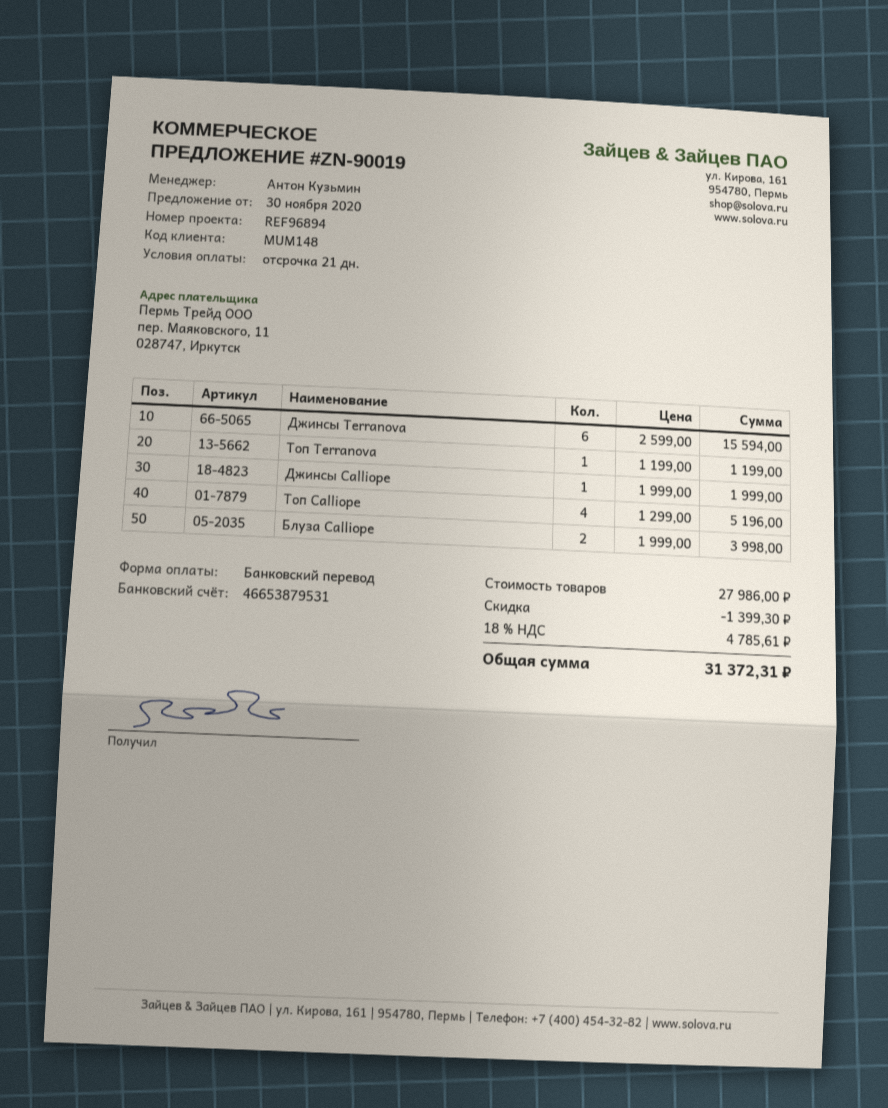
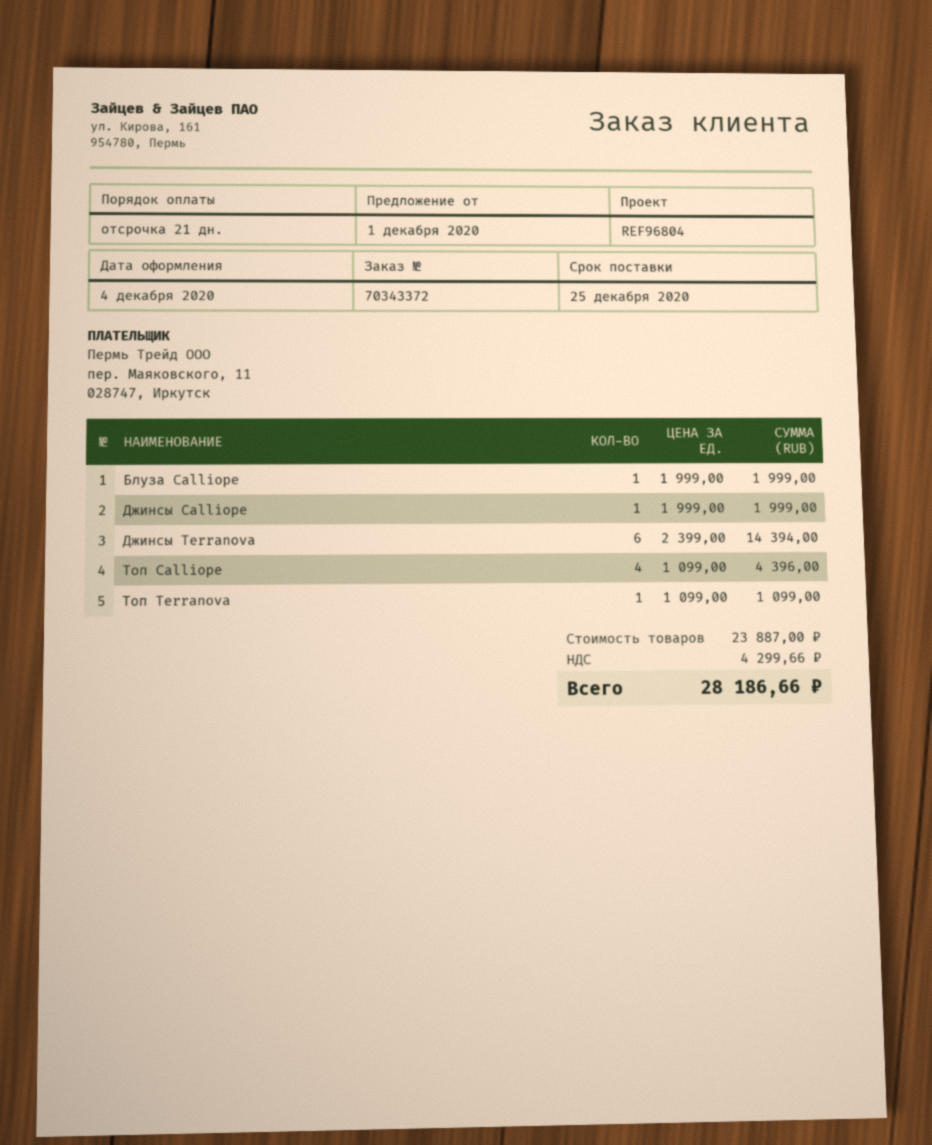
quote date: 2020-11-30 -> 2020-12-01
reference: REF96894 -> REF96804
Джинсы Terranova: 6 x 2599.00 = 15594.00 -> 6 x 2399.00 = 14394.00
Топ Terranova: 1 x 1199.00 = 1199.00 -> 1 x 1099.00 = 1099.00
Топ Calliope: 4 x 1299.00 = 5196.00 -> 4 x 1099.00 = 4396.00
Блуза Calliope: 2 x 1999.00 = 3998.00 -> 1 x 1999.00 = 1999.00
subtotal: 27986.00 -> 23887.00
discount: 1399.30 -> none
tax: 4785.61 -> 4299.66
total: 31372.31 -> 28186.66

